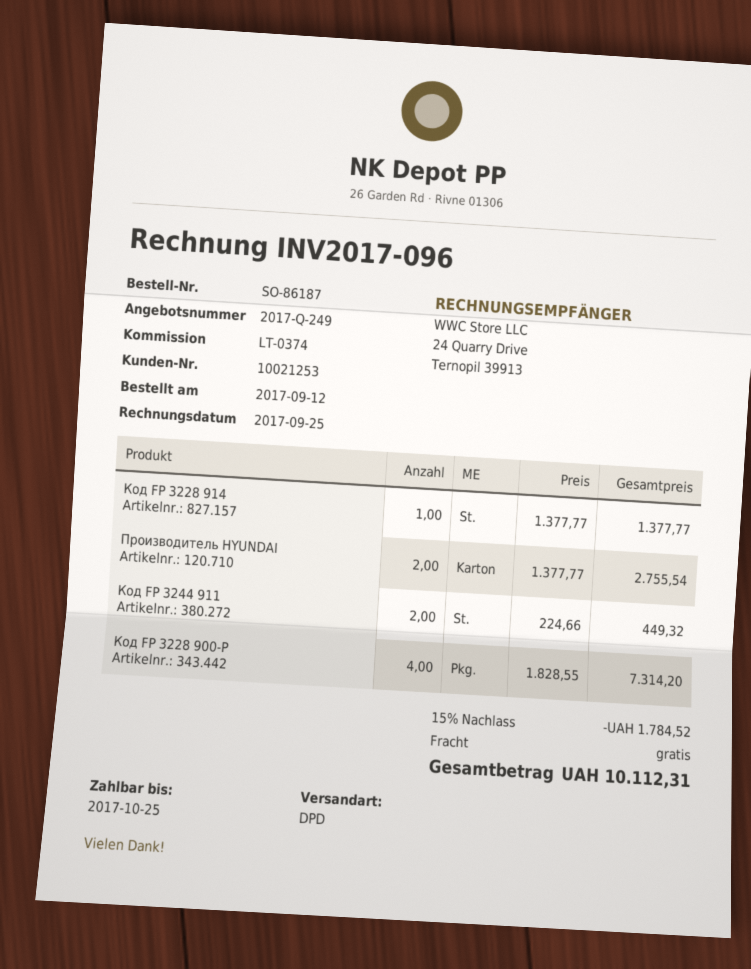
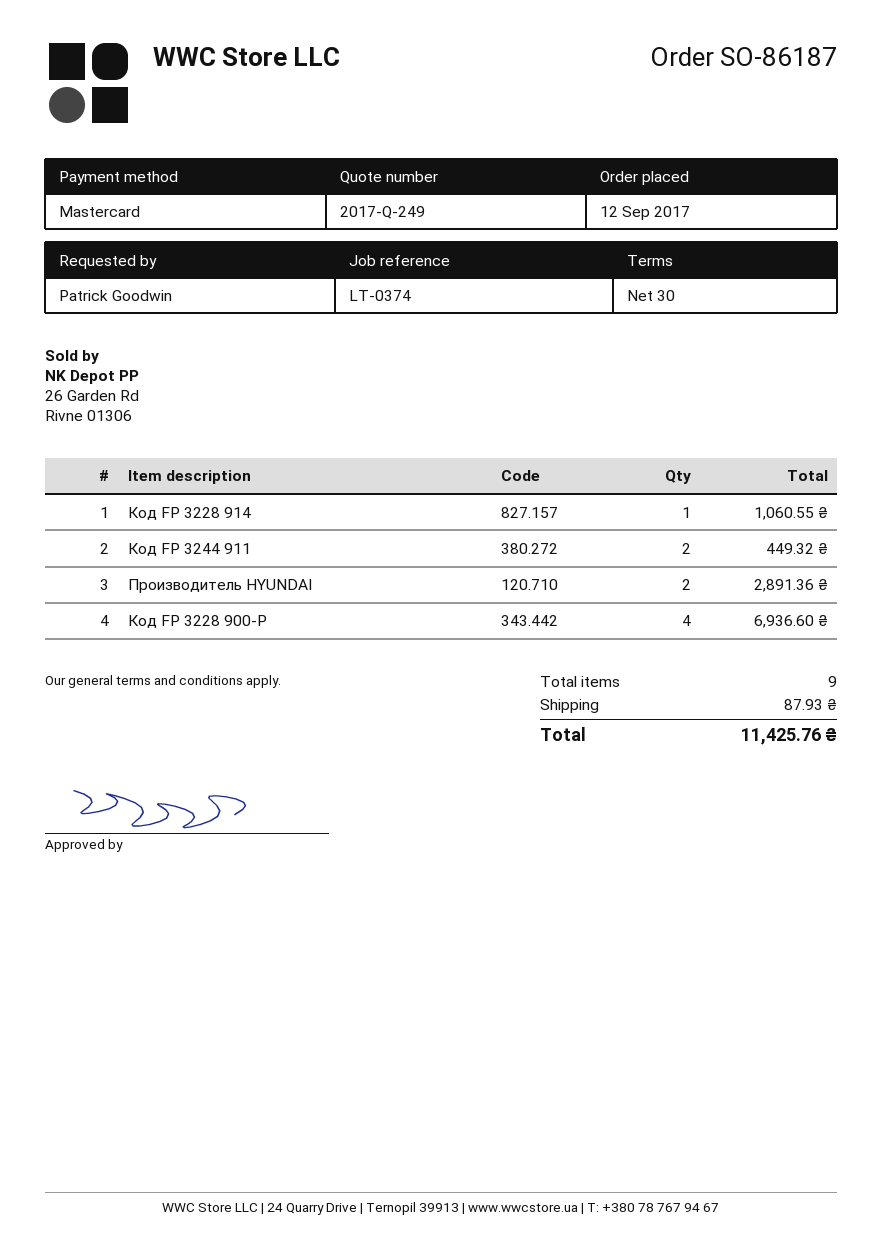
Код FP 3228 914: 1 for 1377.77 -> 1 for 1060.55
Производитель HYUNDAI: 2 for 2755.54 -> 2 for 2891.36
Код FP 3228 900-P: 4 for 7314.20 -> 4 for 6936.60
discount: 15% = 1784.52 -> none
shipping: 0.00 -> 87.93
total: 10112.31 -> 11425.76

